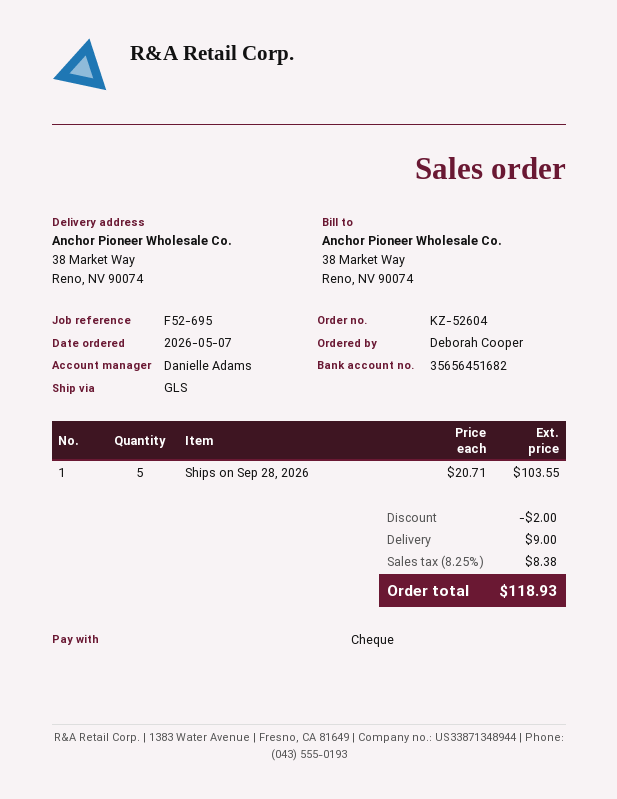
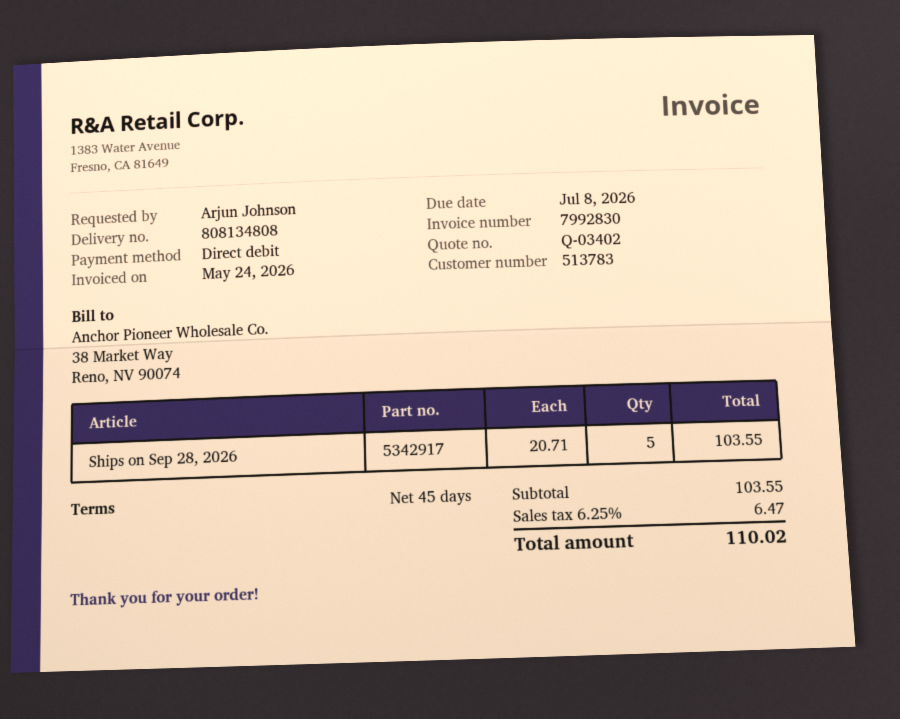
ordered by: Deborah Cooper -> Arjun Johnson
payment method: cheque -> direct debit
discount: 2.00 -> none
shipping: 9.00 -> none
tax: 8.25% = 8.38 -> 6.25% = 6.47
total: 118.93 -> 110.02

